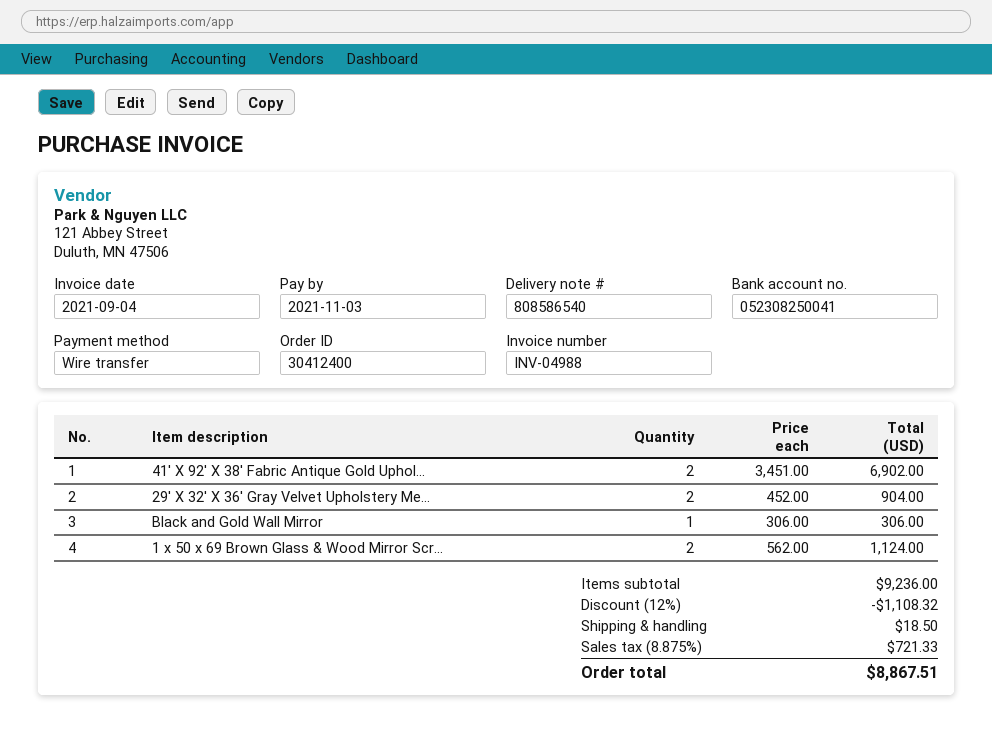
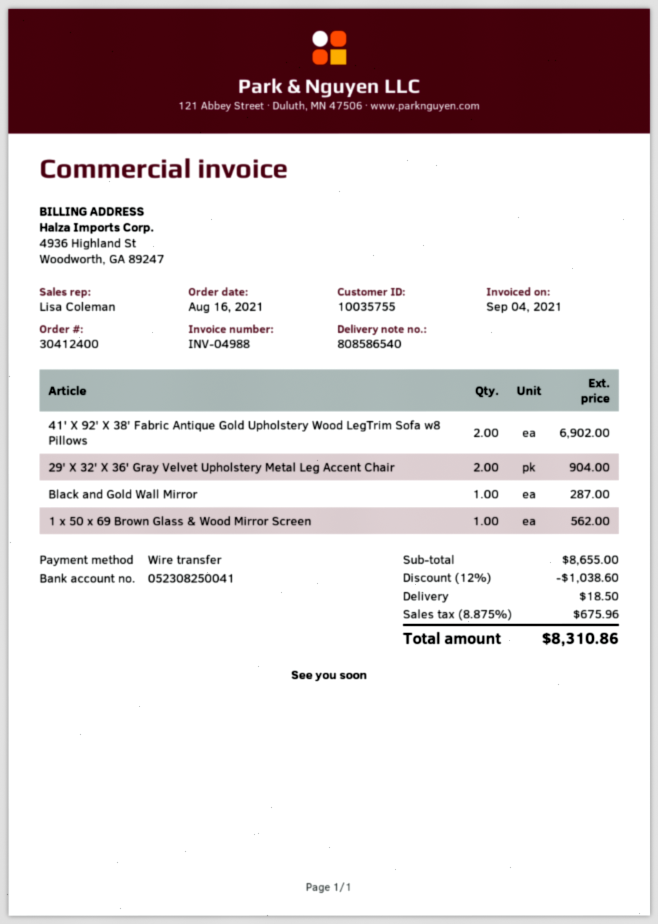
Black and Gold Wall Mirror: 1 for 306.00 -> 1 for 287.00
1 x 50 x 69 Brown Glass & Wood Mirror Scr...: 2 for 1124.00 -> 1 for 562.00
subtotal: 9236.00 -> 8655.00
discount: 12% = 1108.32 -> 12% = 1038.60
tax: 8.875% = 721.33 -> 8.875% = 675.96
total: 8867.51 -> 8310.86

